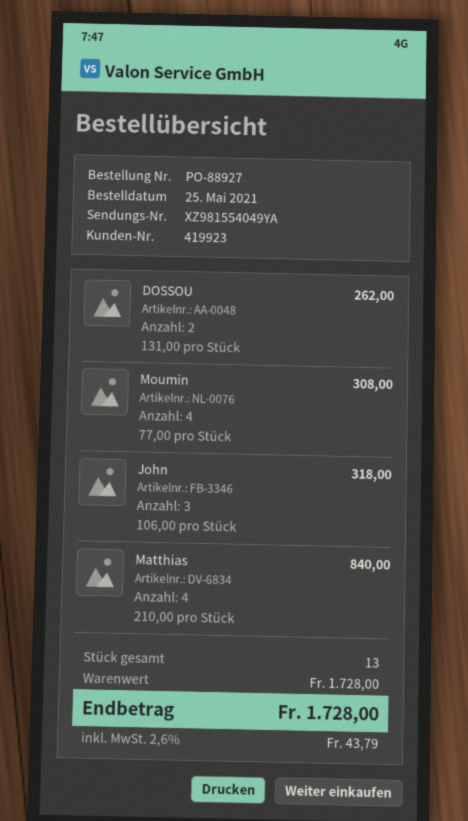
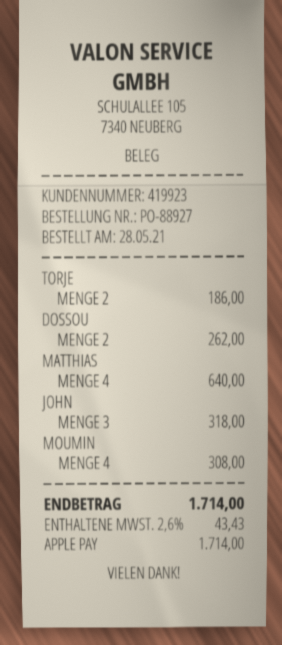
order date: 2021-05-25 -> 2021-05-28
Matthias: 4 for 840.00 -> 4 for 640.00
TORJE: none -> 2 for 186.00
tax: 2.6% = 43.79 -> 2.6% = 43.43
total: 1728.00 -> 1714.00

